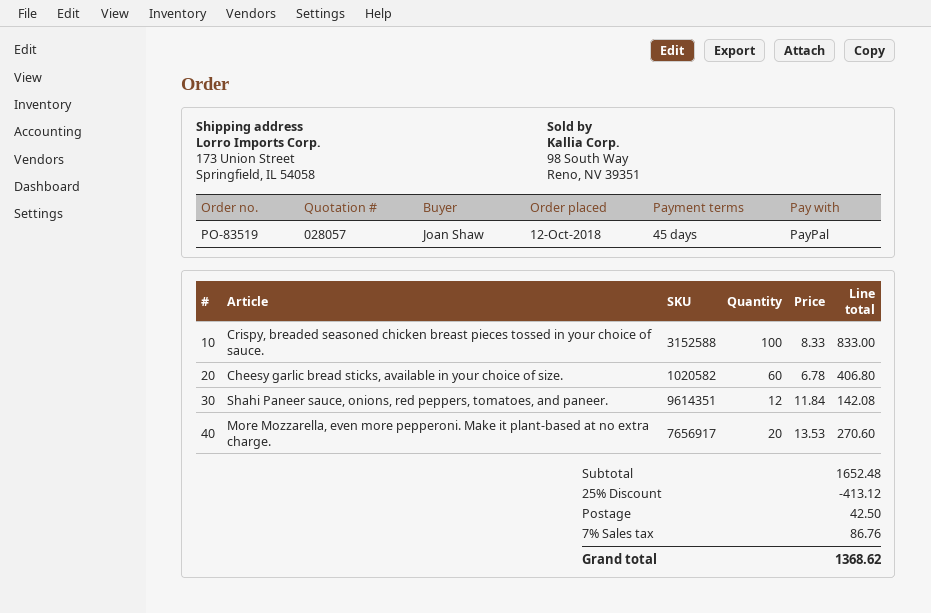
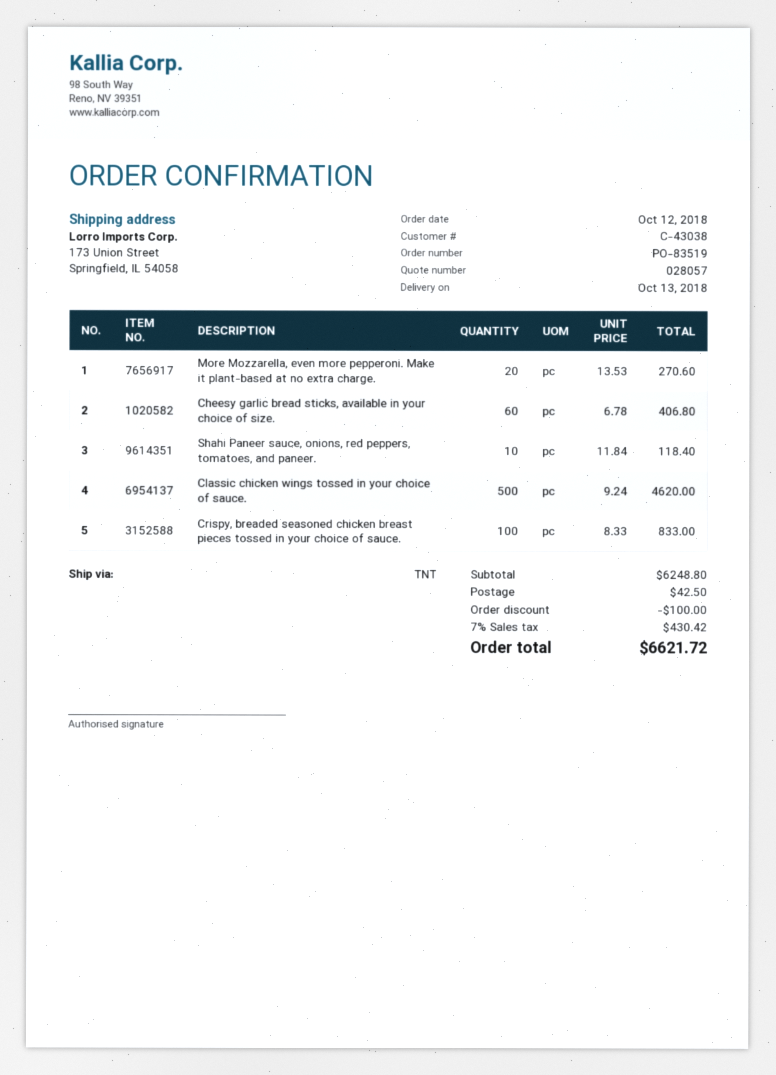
Shahi Paneer sauce, onions, red peppers, tomatoes, and paneer.: 12 x 11.84 = 142.08 -> 10 x 11.84 = 118.40
Classic chicken wings tossed in your choice of sauce.: none -> 500 x 9.24 = 4620.00
subtotal: 1652.48 -> 6248.80
discount: 413.12 -> 100.00
tax: 7% = 86.76 -> 7% = 430.42
total: 1368.62 -> 6621.72

